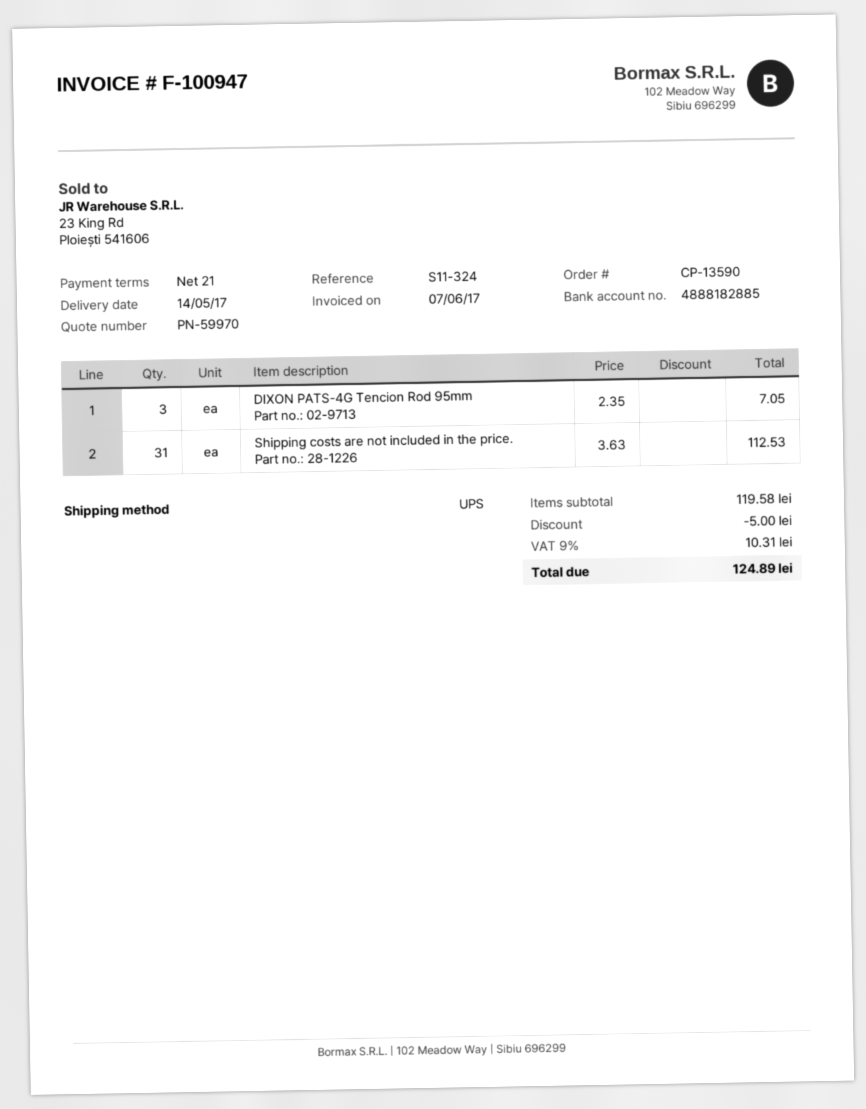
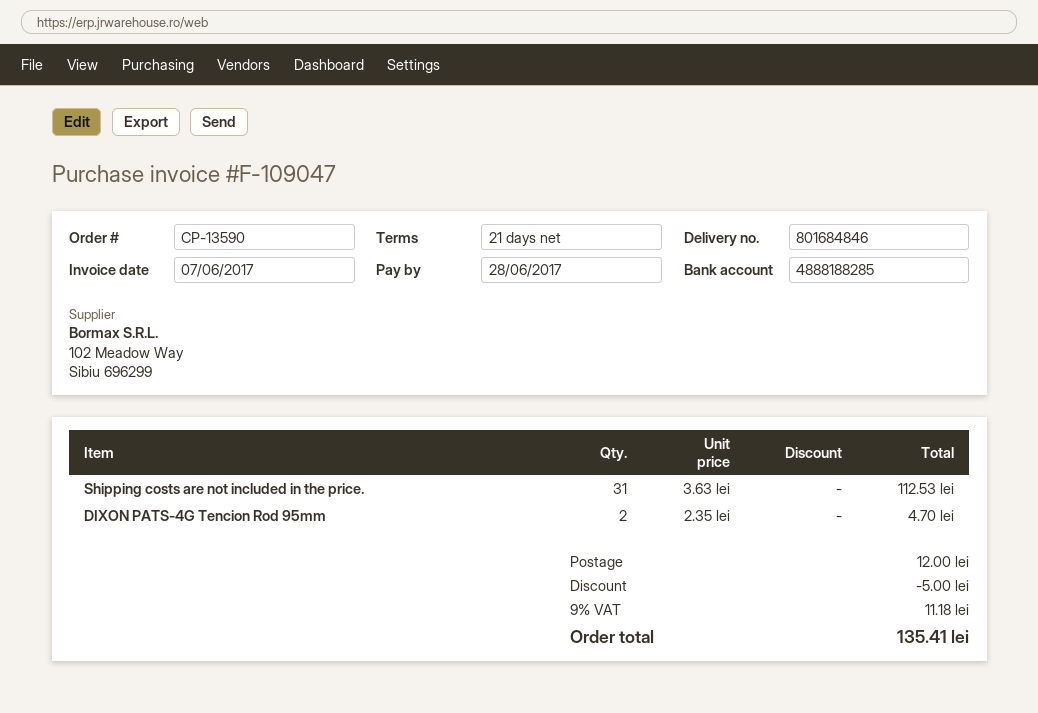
invoice number: F-100947 -> F-109047
bank account: 4888182885 -> 4888188285
DIXON PATS-4G Tencion Rod 95mm: 3 x 2.35 = 7.05 -> 2 x 2.35 = 4.70
shipping: none -> 12.00
tax: 9% = 10.31 -> 9% = 11.18
total: 124.89 -> 135.41

